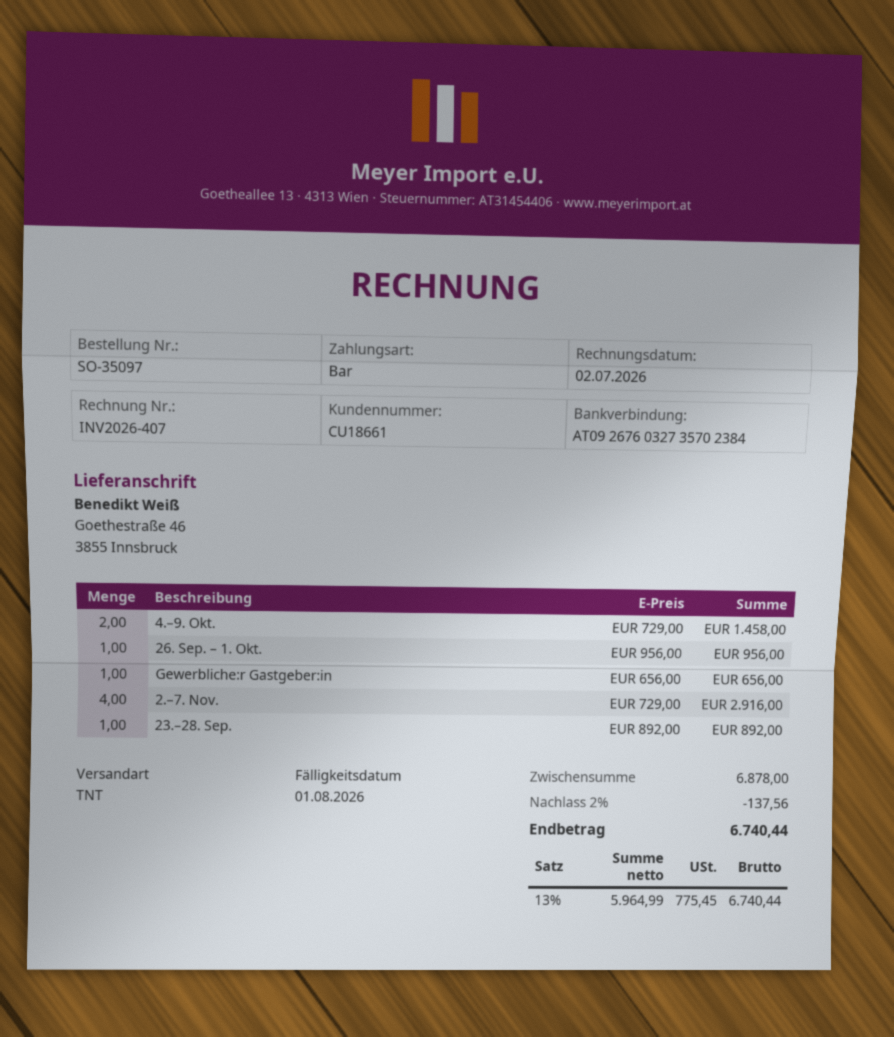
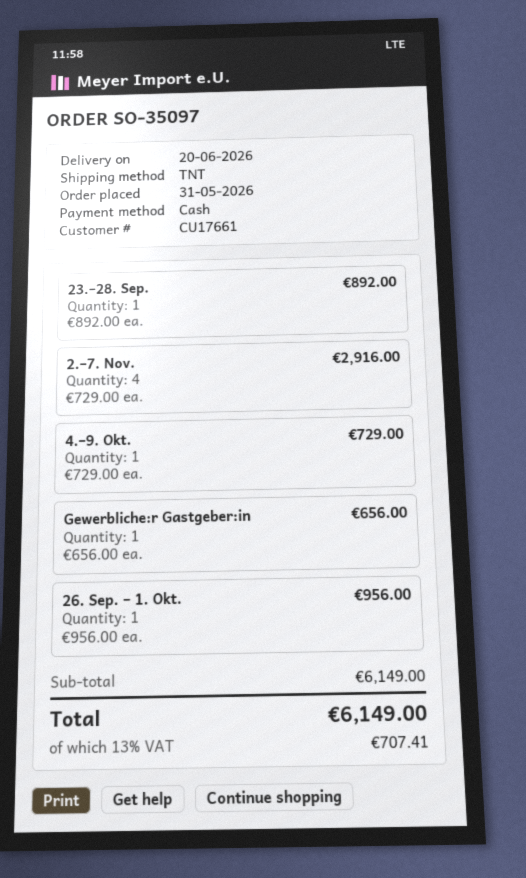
customer number: CU18661 -> CU17661
4.–9. Okt.: 2 x 729.00 = 1458.00 -> 1 x 729.00 = 729.00
subtotal: 6878.00 -> 6149.00
discount: 2% = 137.56 -> none
tax: 13% = 775.45 -> 13% = 707.41
total: 6740.44 -> 6149.00

